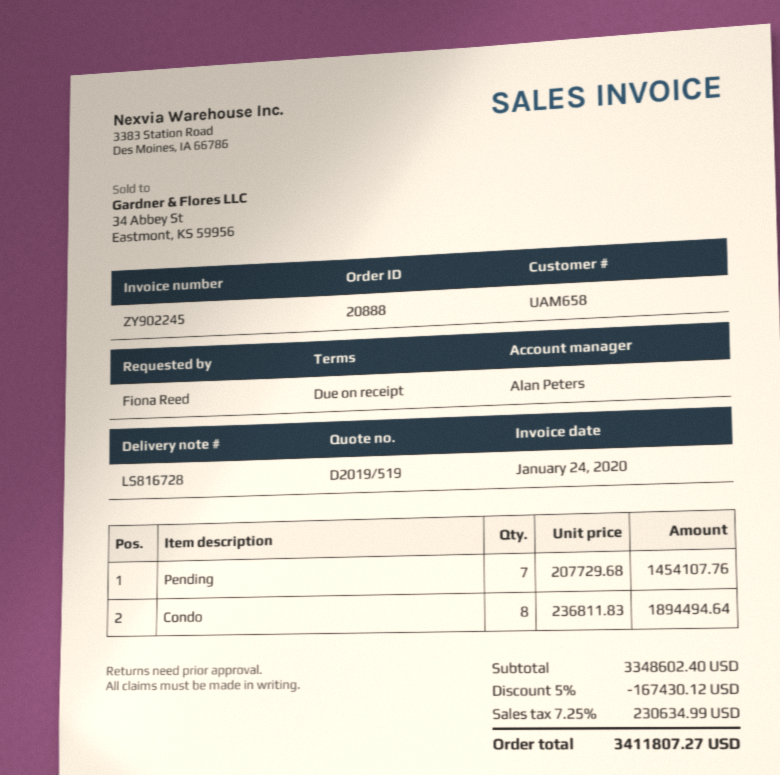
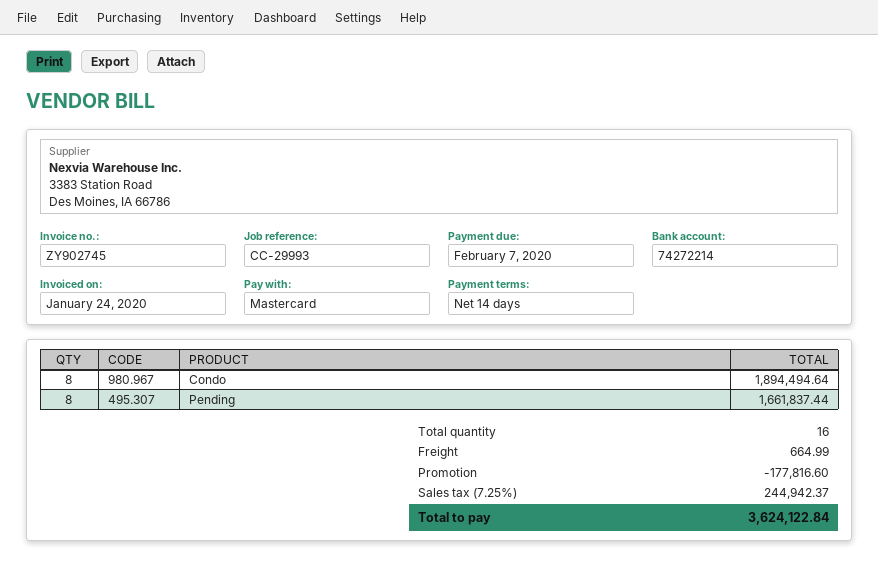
invoice number: ZY902245 -> ZY902745
payment terms: on receipt -> 14 days
Pending: 7 for 1454107.76 -> 8 for 1661837.44
discount: 167430.12 -> 177816.60
shipping: none -> 664.99
tax: 7.25% = 230634.99 -> 7.25% = 244942.37
total: 3411807.27 -> 3624122.84

